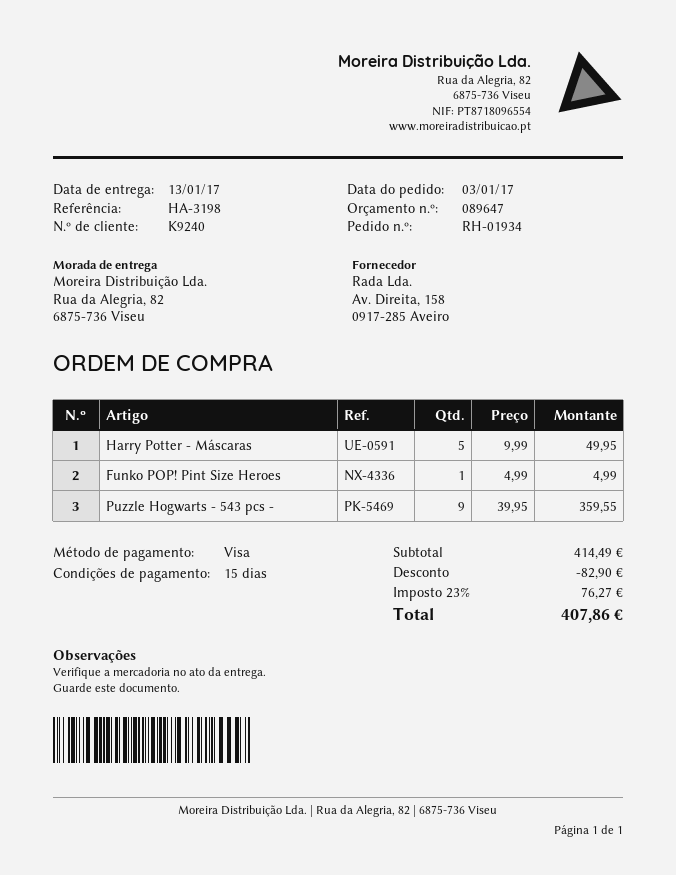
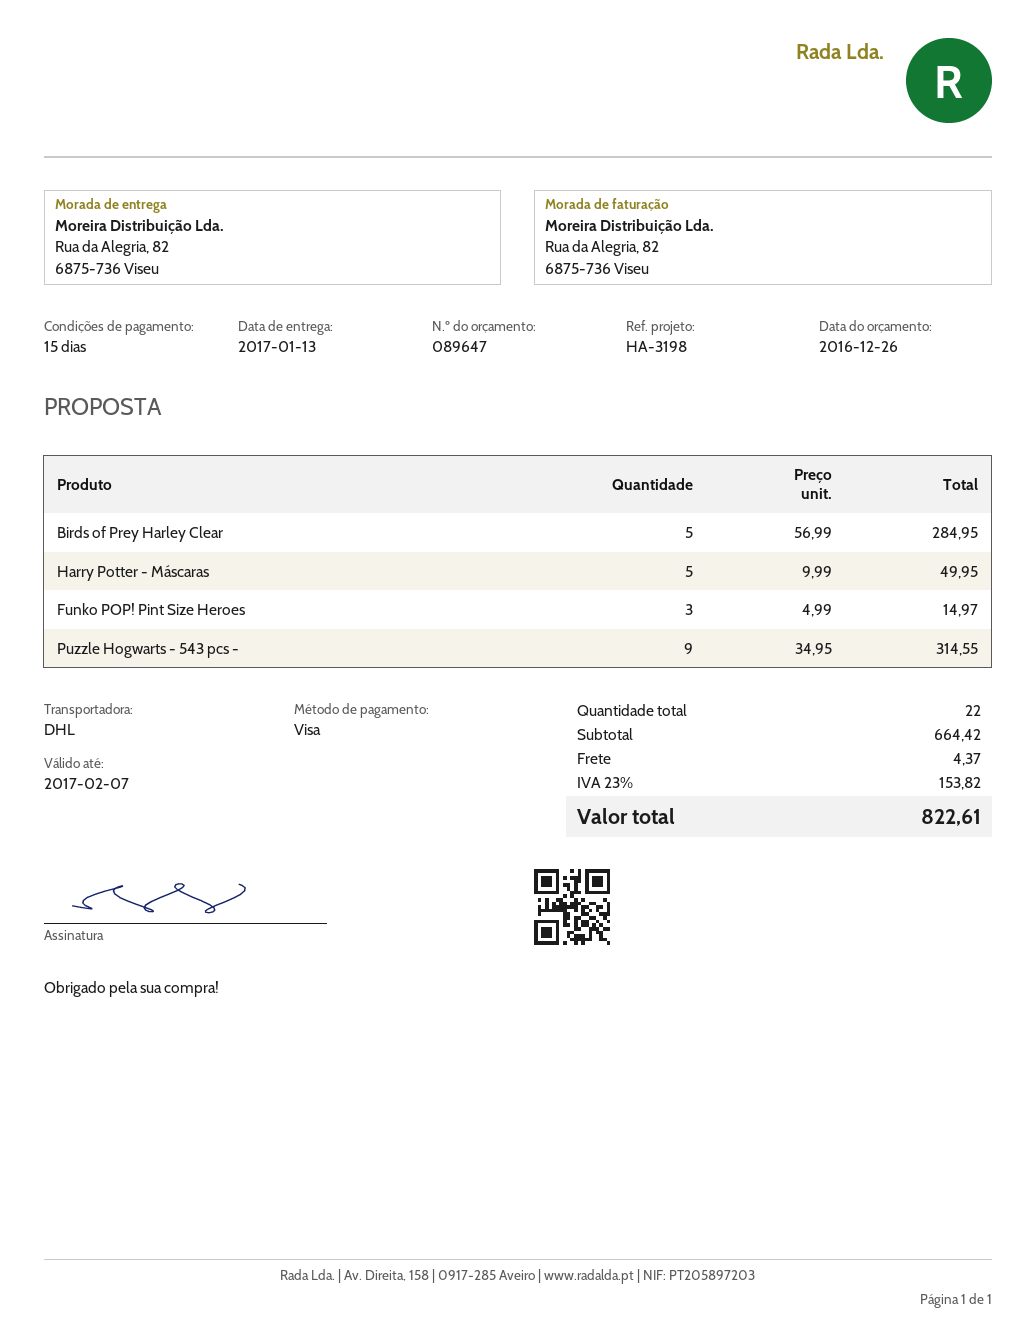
Funko POP! Pint Size Heroes: 1 x 4.99 = 4.99 -> 3 x 4.99 = 14.97
Puzzle Hogwarts - 543 pcs -: 9 x 39.95 = 359.55 -> 9 x 34.95 = 314.55
Birds of Prey Harley Clear: none -> 5 x 56.99 = 284.95
subtotal: 414.49 -> 664.42
discount: 82.90 -> none
shipping: none -> 4.37
tax: 23% = 76.27 -> 23% = 153.82
total: 407.86 -> 822.61

